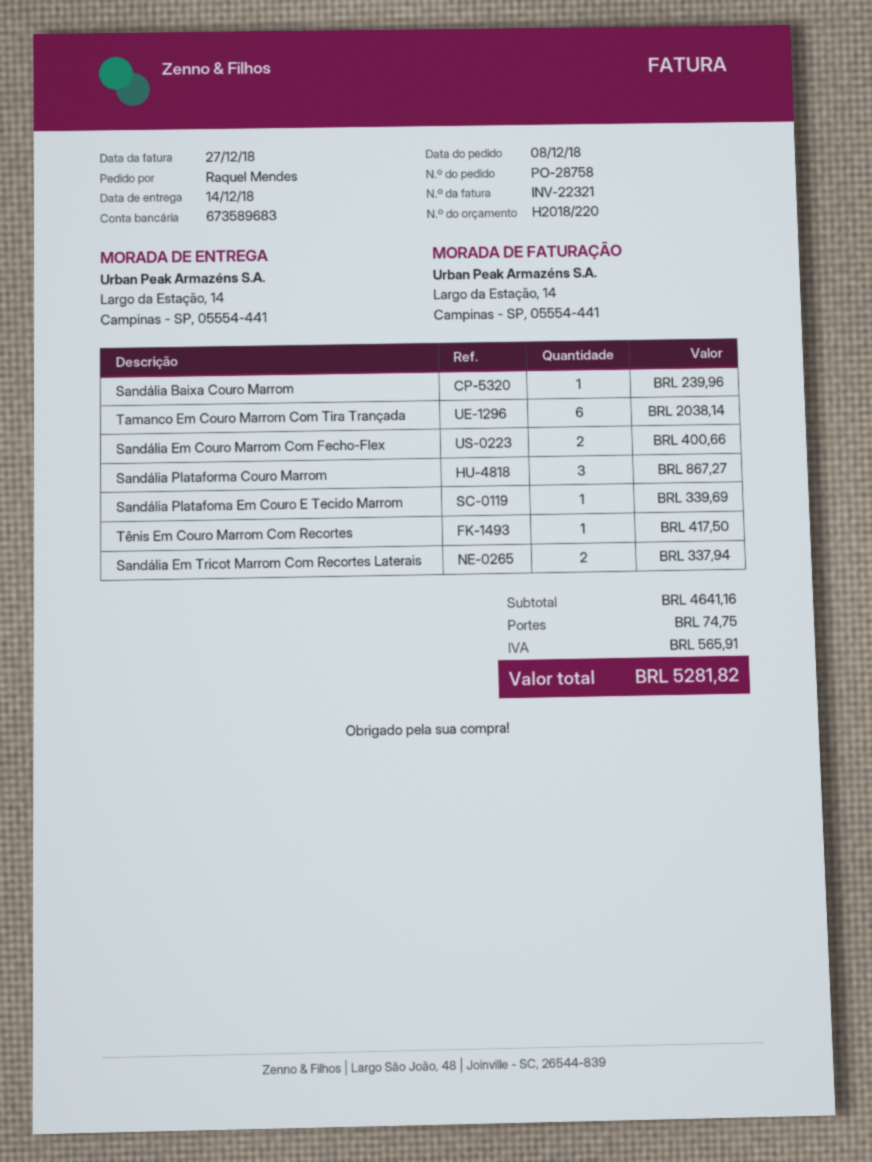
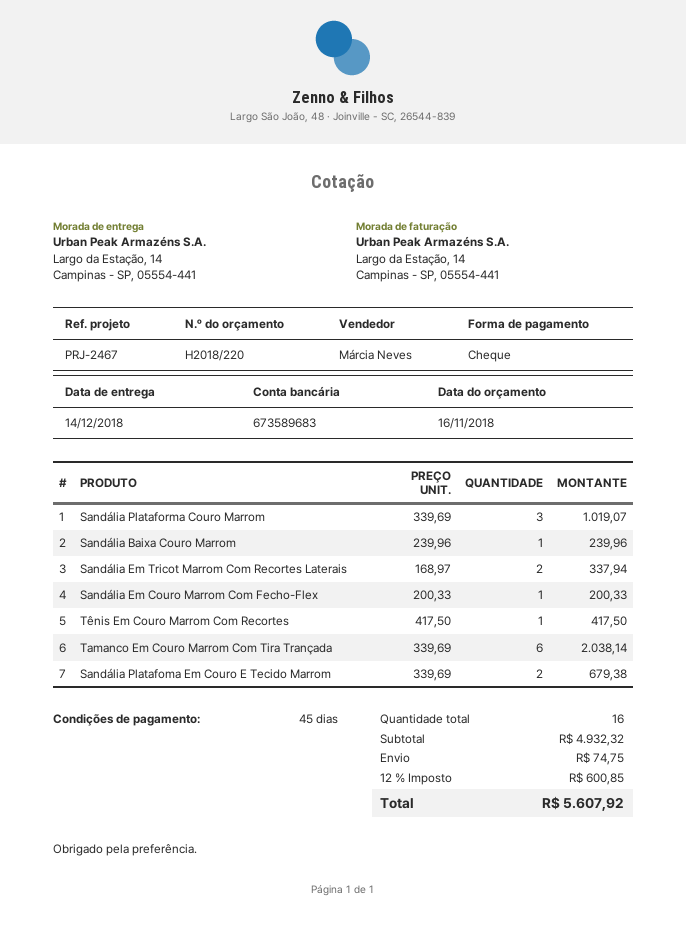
Sandália Em Couro Marrom Com Fecho-Flex: 2 for 400.66 -> 1 for 200.33
Sandália Plataforma Couro Marrom: 3 for 867.27 -> 3 for 1019.07
Sandália Platafoma Em Couro E Tecido Marrom: 1 for 339.69 -> 2 for 679.38
subtotal: 4641.16 -> 4932.32
tax: 565.91 -> 600.85
total: 5281.82 -> 5607.92

